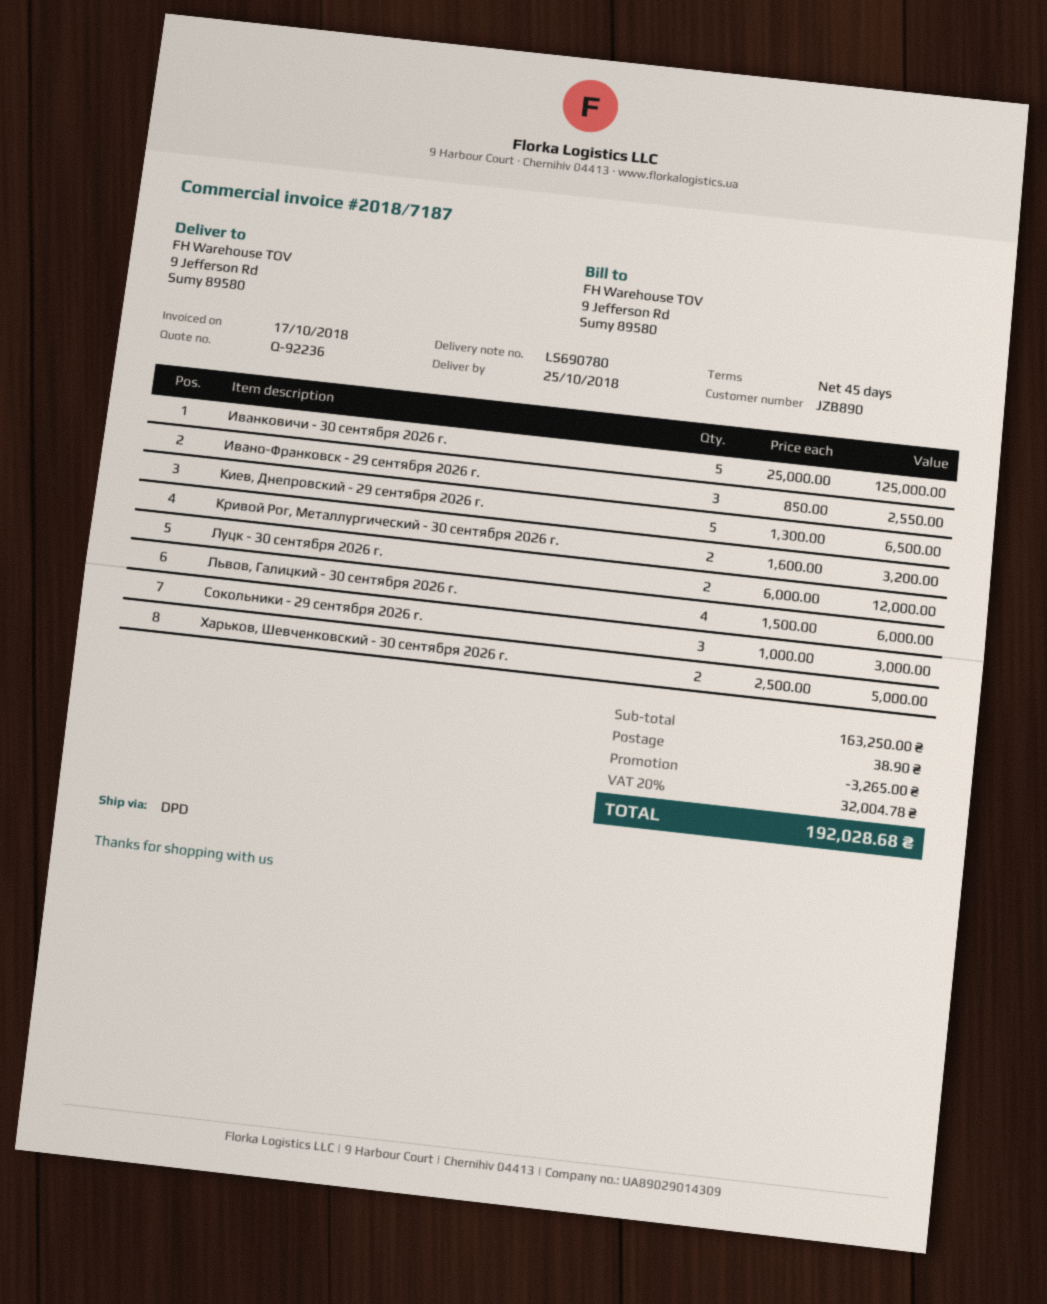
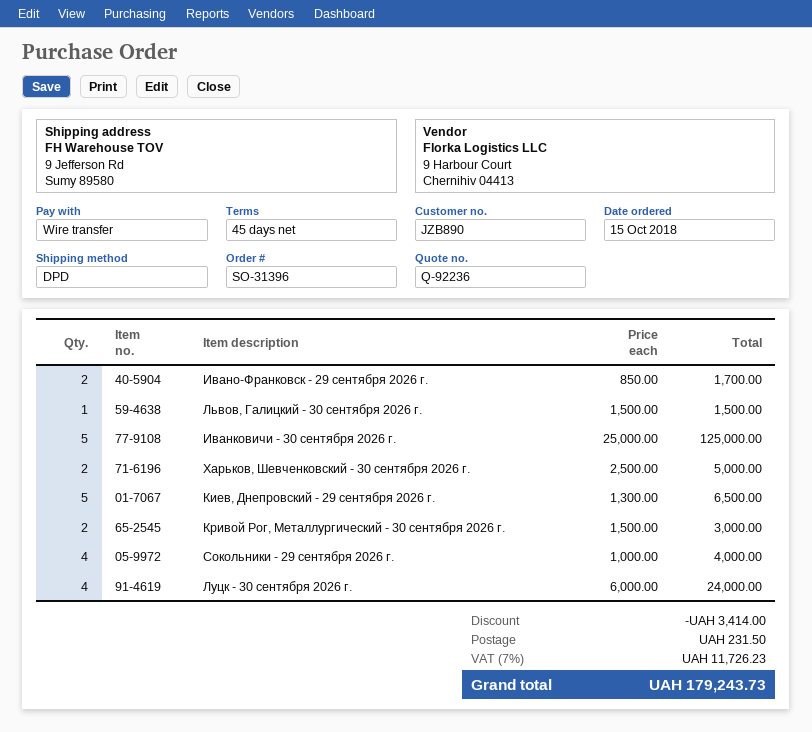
Ивано-Франковск - 29 сентября 2026 г.: 3 x 850.00 = 2550.00 -> 2 x 850.00 = 1700.00
Кривой Рог, Металлургический - 30 сентября 2026 г.: 2 x 1600.00 = 3200.00 -> 2 x 1500.00 = 3000.00
Луцк - 30 сентября 2026 г.: 2 x 6000.00 = 12000.00 -> 4 x 6000.00 = 24000.00
Львов, Галицкий - 30 сентября 2026 г.: 4 x 1500.00 = 6000.00 -> 1 x 1500.00 = 1500.00
Сокольники - 29 сентября 2026 г.: 3 x 1000.00 = 3000.00 -> 4 x 1000.00 = 4000.00
discount: 3265.00 -> 3414.00
shipping: 38.90 -> 231.50
tax: 20% = 32004.78 -> 7% = 11726.23
total: 192028.68 -> 179243.73

